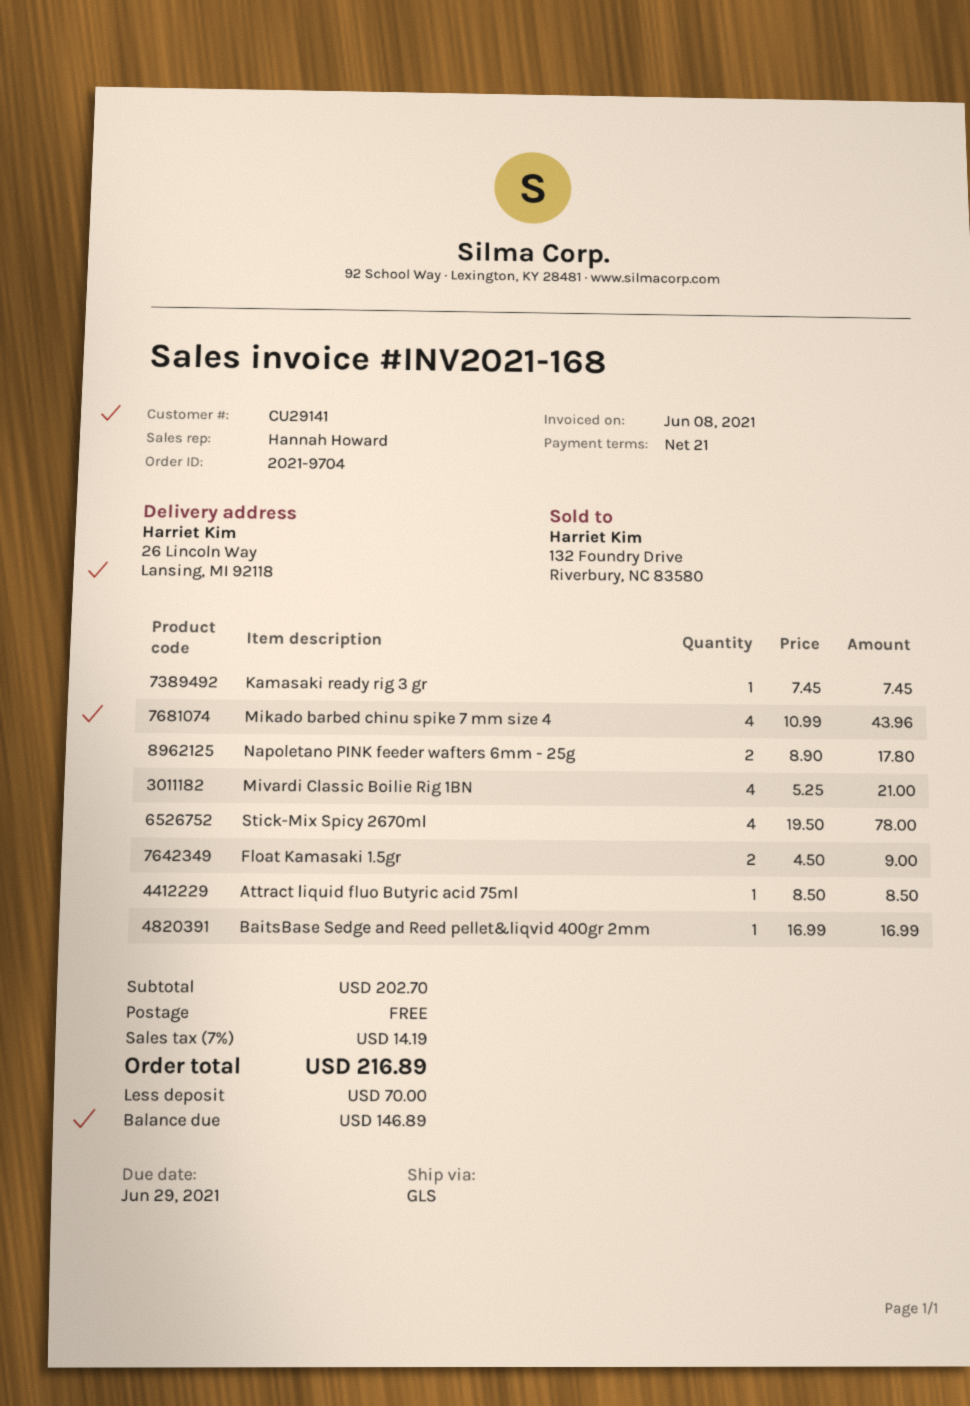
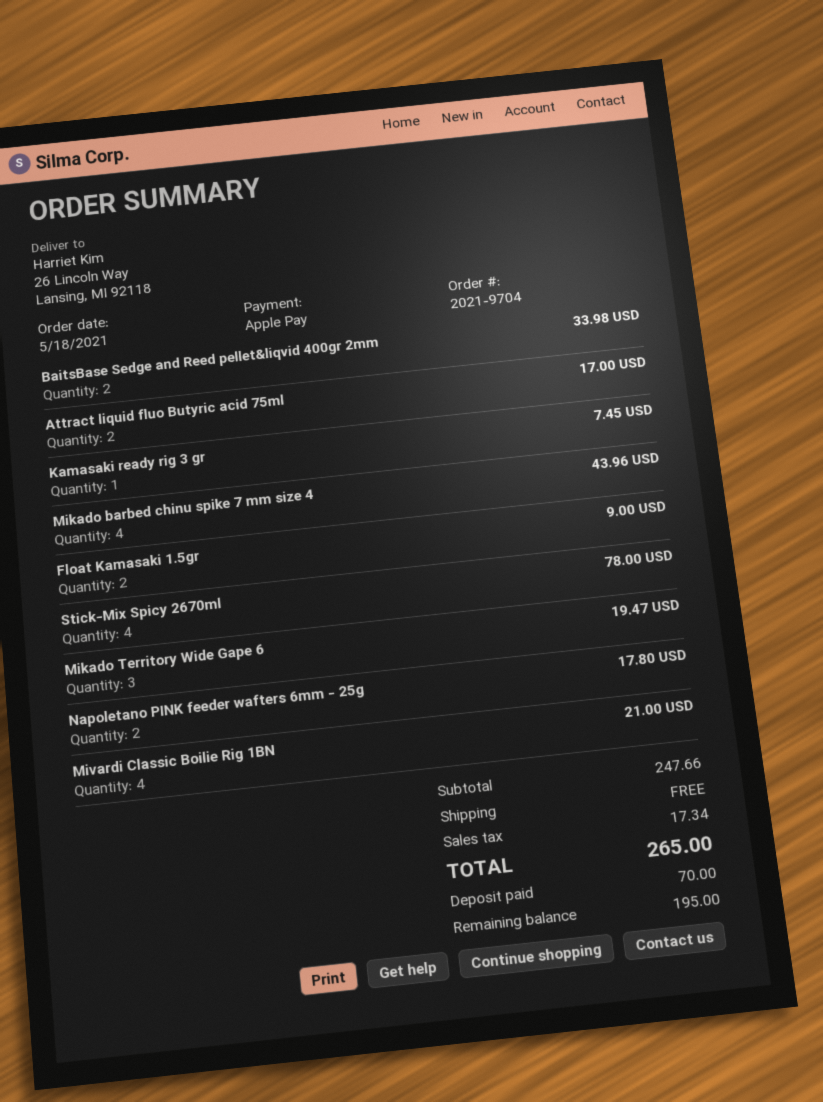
Attract liquid fluo Butyric acid 75ml: 1 for 8.50 -> 2 for 17.00
BaitsBase Sedge and Reed pellet&liqvid 400gr 2mm: 1 for 16.99 -> 2 for 33.98
Mikado Territory Wide Gape 6: none -> 3 for 19.47
subtotal: 202.70 -> 247.66
tax: 14.19 -> 17.34
total: 216.89 -> 265.00
balance: 146.89 -> 195.00

